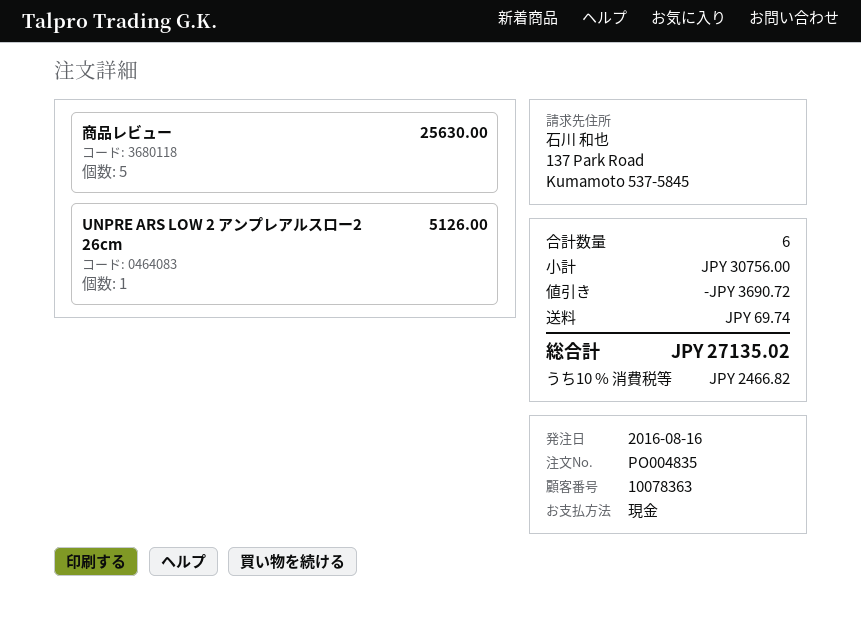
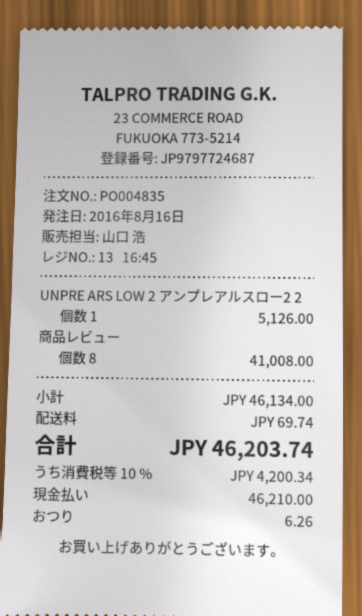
商品レビュー: 5 for 25630.00 -> 8 for 41008.00
subtotal: 30756.00 -> 46134.00
discount: 3690.72 -> none
tax: 10% = 2466.82 -> 10% = 4200.34
total: 27135.02 -> 46203.74

